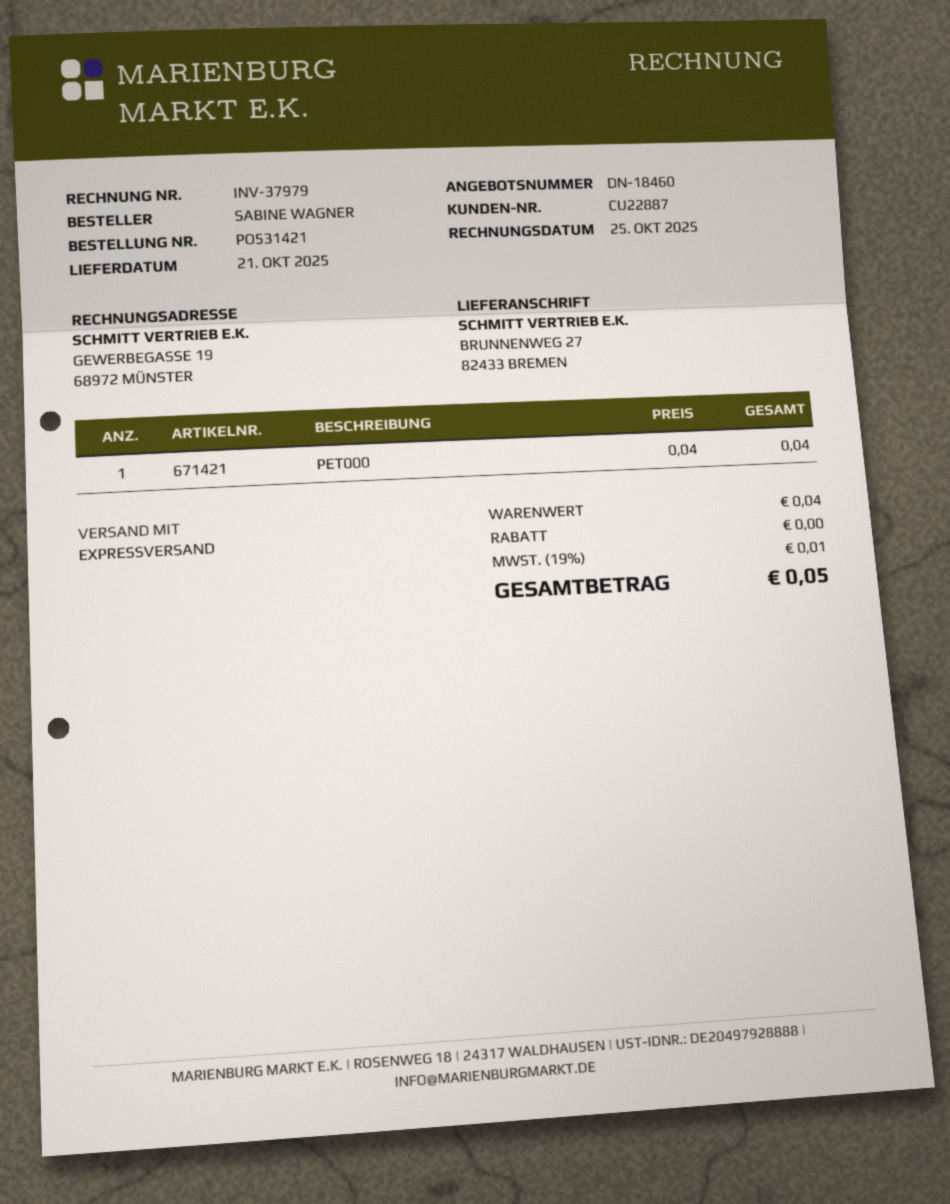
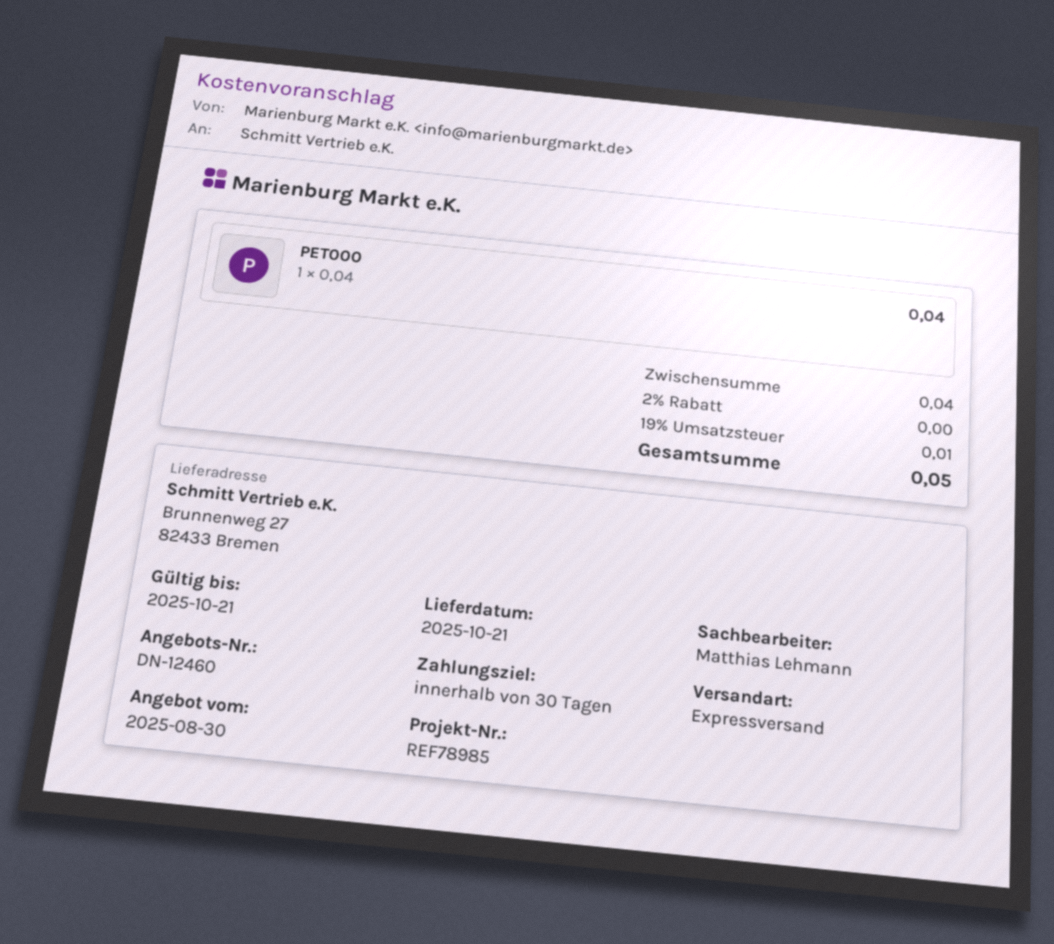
quote number: DN-18460 -> DN-12460

